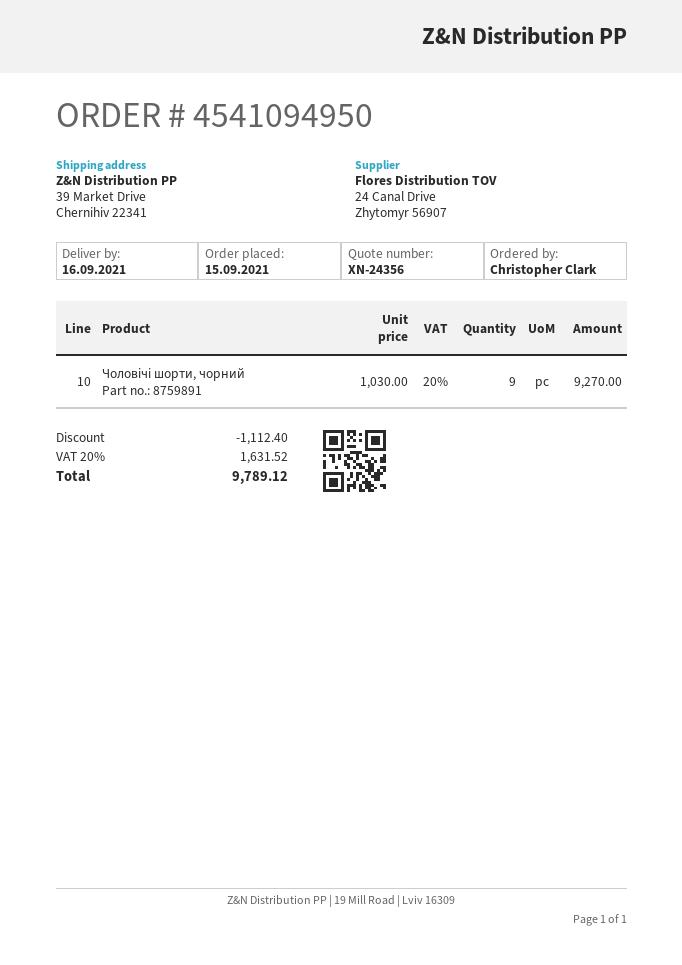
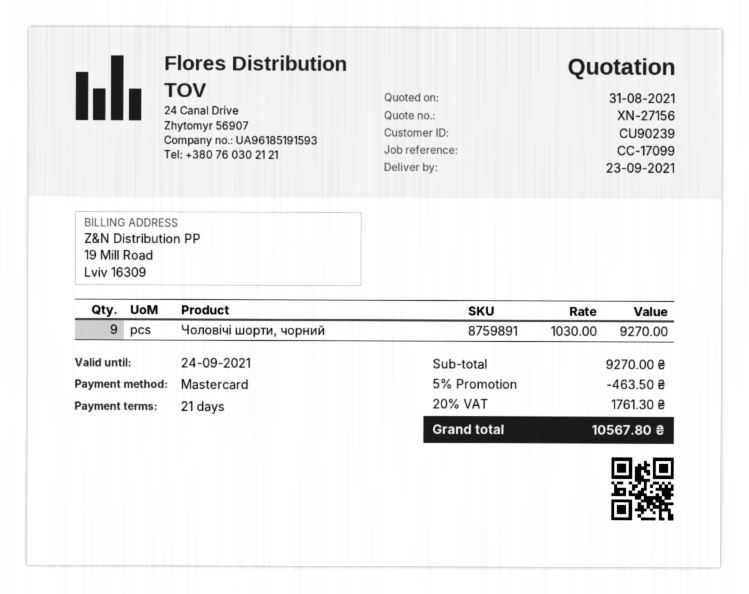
quote number: XN-24356 -> XN-27156
delivery date: 2021-09-16 -> 2021-09-23
discount: 1112.40 -> 463.50
tax: 20% = 1631.52 -> 20% = 1761.30
total: 9789.12 -> 10567.80

